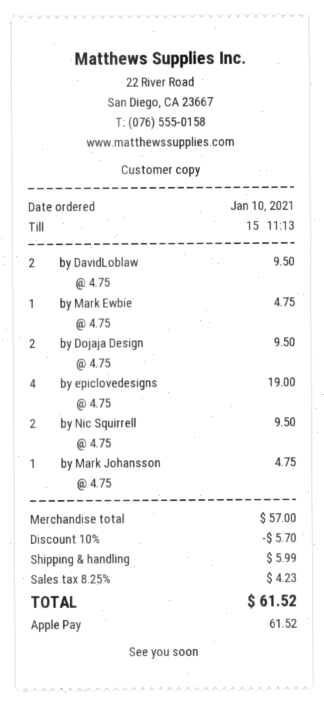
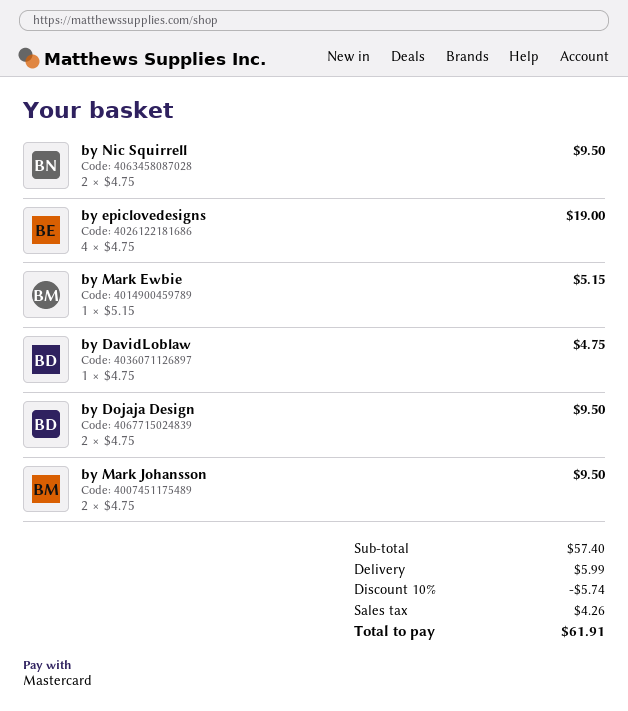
payment method: Apple Pay -> Mastercard
by DavidLoblaw: 2 x 4.75 = 9.50 -> 1 x 4.75 = 4.75
by Mark Ewbie: 1 x 4.75 = 4.75 -> 1 x 5.15 = 5.15
by Mark Johansson: 1 x 4.75 = 4.75 -> 2 x 4.75 = 9.50
subtotal: 57.00 -> 57.40
discount: 10% = 5.70 -> 10% = 5.74
tax: 4.23 -> 4.26
total: 61.52 -> 61.91

